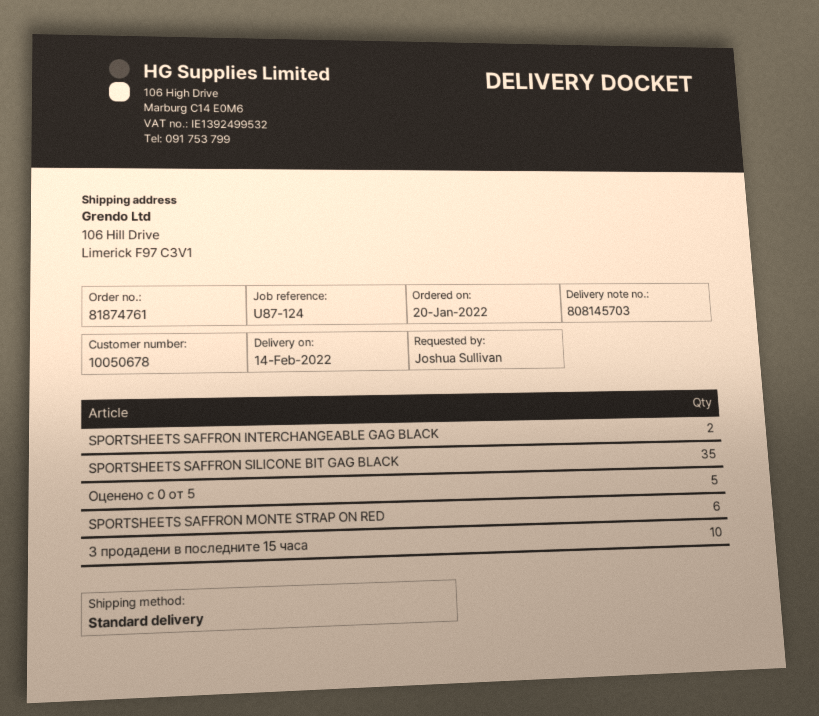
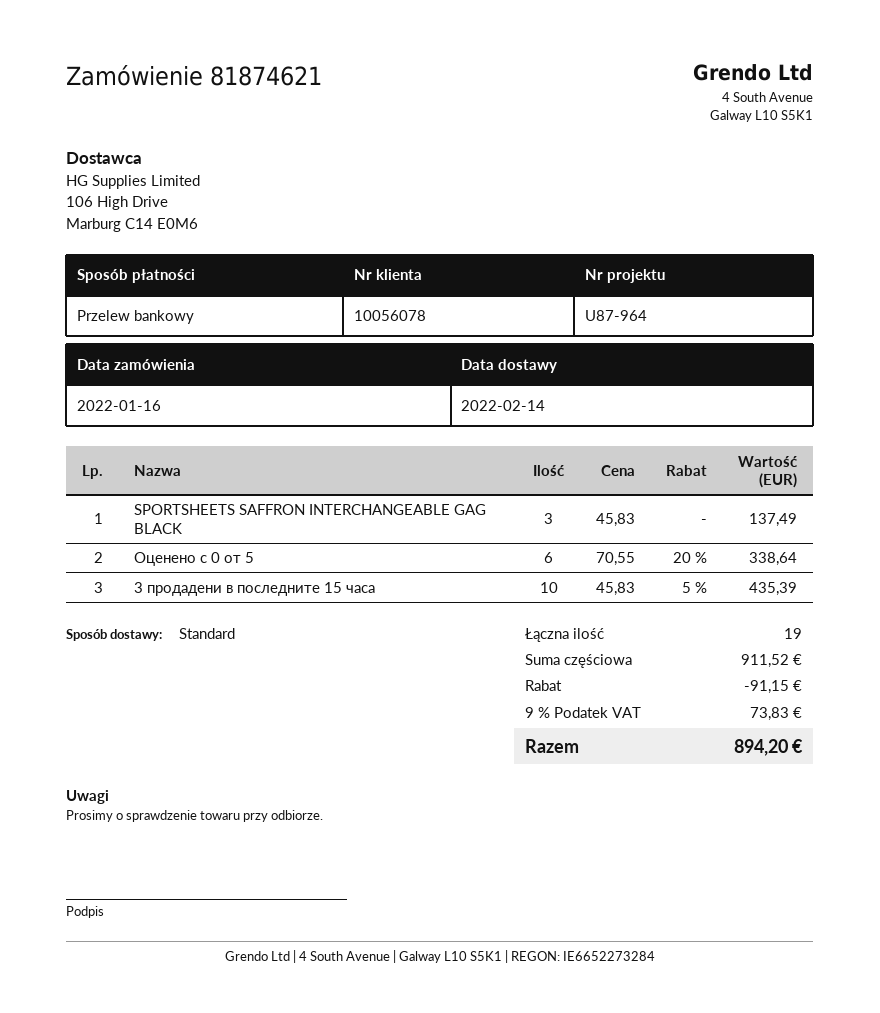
order number: 81874761 -> 81874621
order date: 2022-01-20 -> 2022-01-16
customer number: 10050678 -> 10056078
reference: U87-124 -> U87-964
SPORTSHEETS SAFFRON INTERCHANGEABLE GAG BLACK: 2 -> 3
SPORTSHEETS SAFFRON SILICONE BIT GAG BLACK: 35 -> none
Оценено с 0 от 5: 5 -> 6
SPORTSHEETS SAFFRON MONTE STRAP ON RED: 6 -> none

